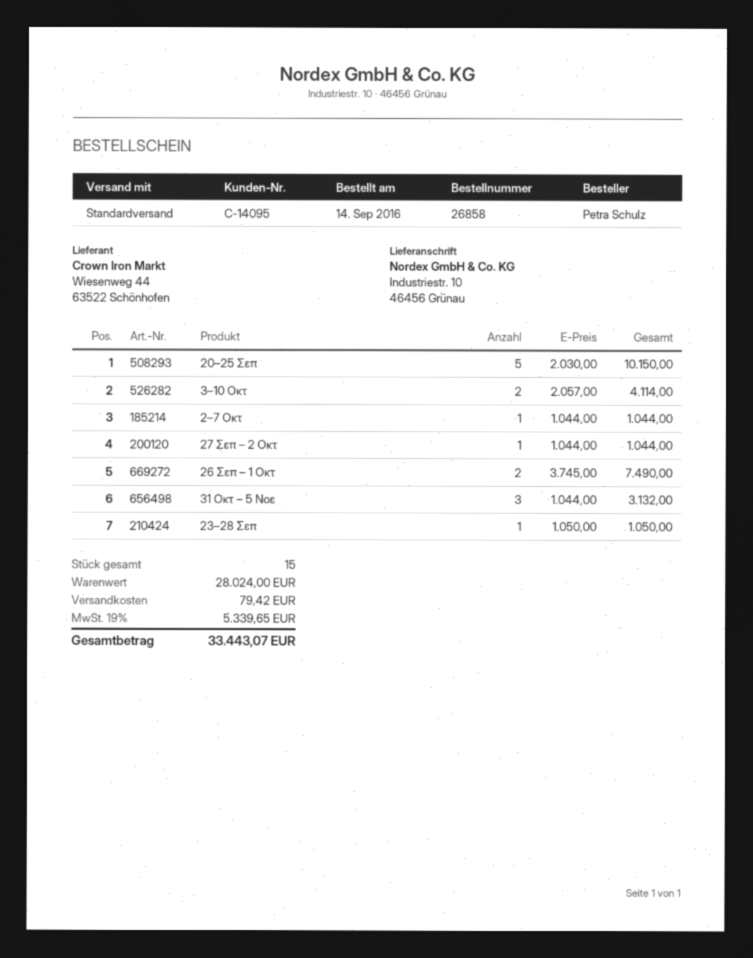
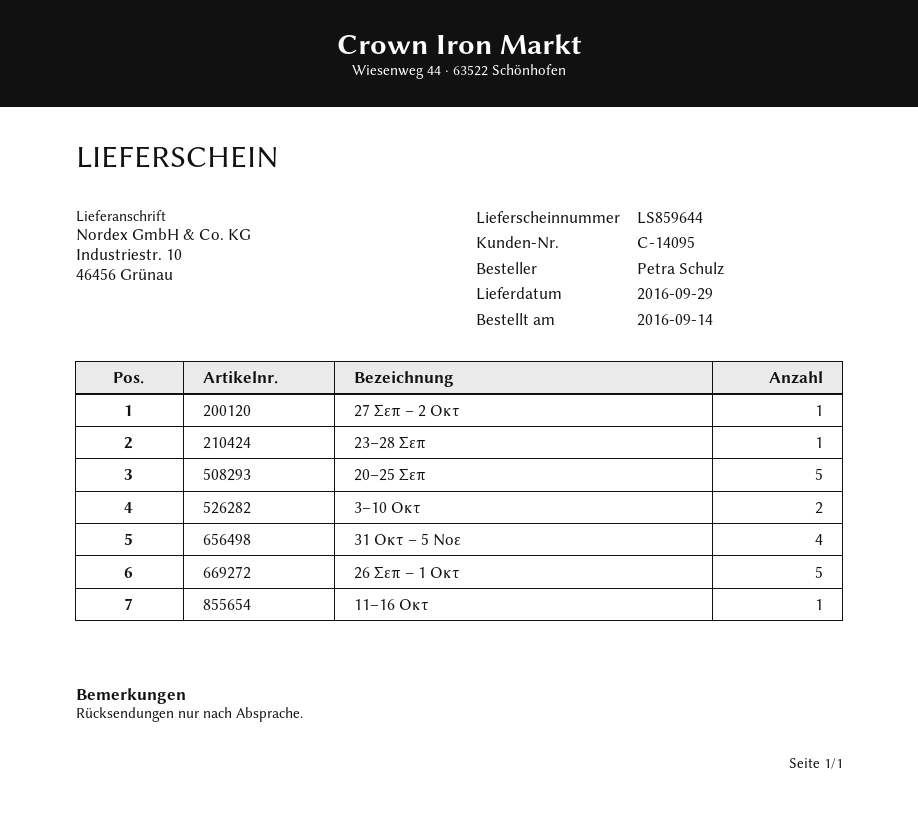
2–7 Οκτ: 1 -> none
26 Σεπ – 1 Οκτ: 2 -> 5
31 Οκτ – 5 Νοε: 3 -> 4
11–16 Οκτ: none -> 1

